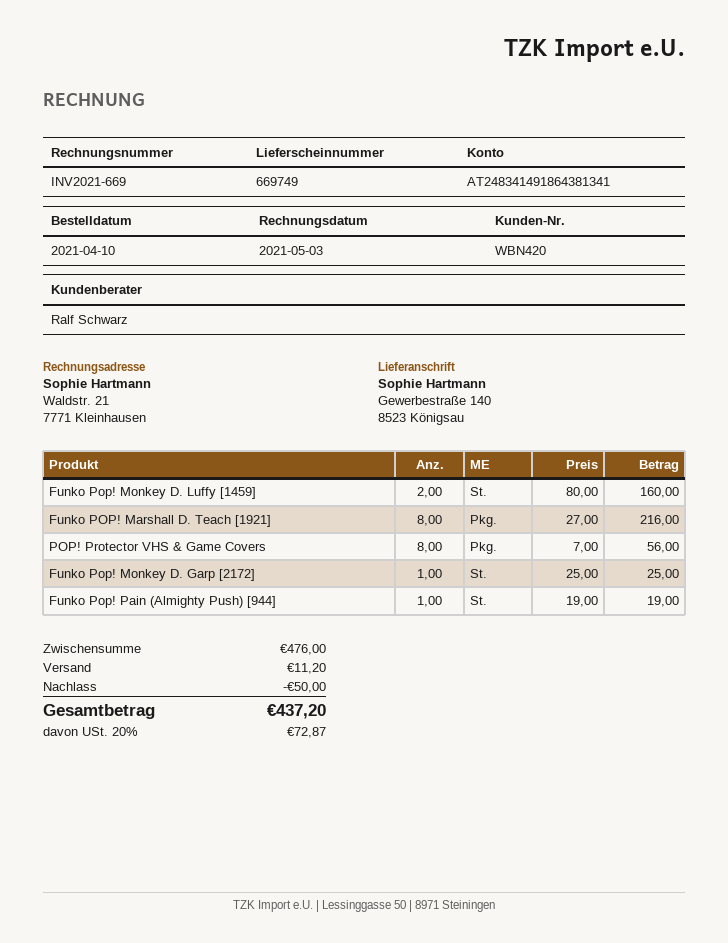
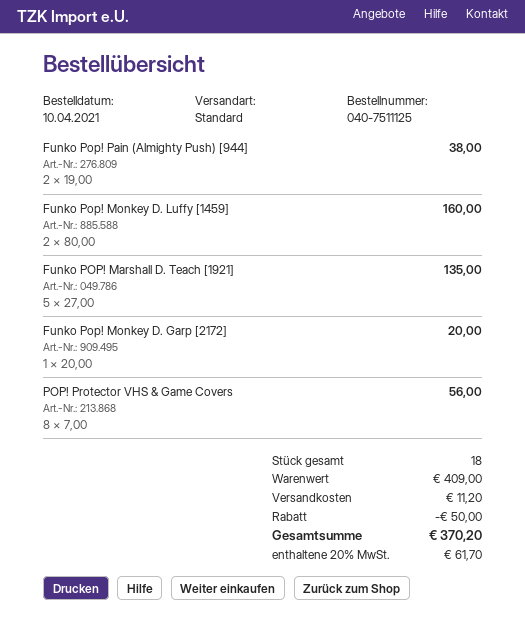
Funko POP! Marshall D. Teach [1921]: 8 x 27.00 = 216.00 -> 5 x 27.00 = 135.00
Funko Pop! Monkey D. Garp [2172]: 1 x 25.00 = 25.00 -> 1 x 20.00 = 20.00
Funko Pop! Pain (Almighty Push) [944]: 1 x 19.00 = 19.00 -> 2 x 19.00 = 38.00
subtotal: 476.00 -> 409.00
tax: 20% = 72.87 -> 20% = 61.70
total: 437.20 -> 370.20

